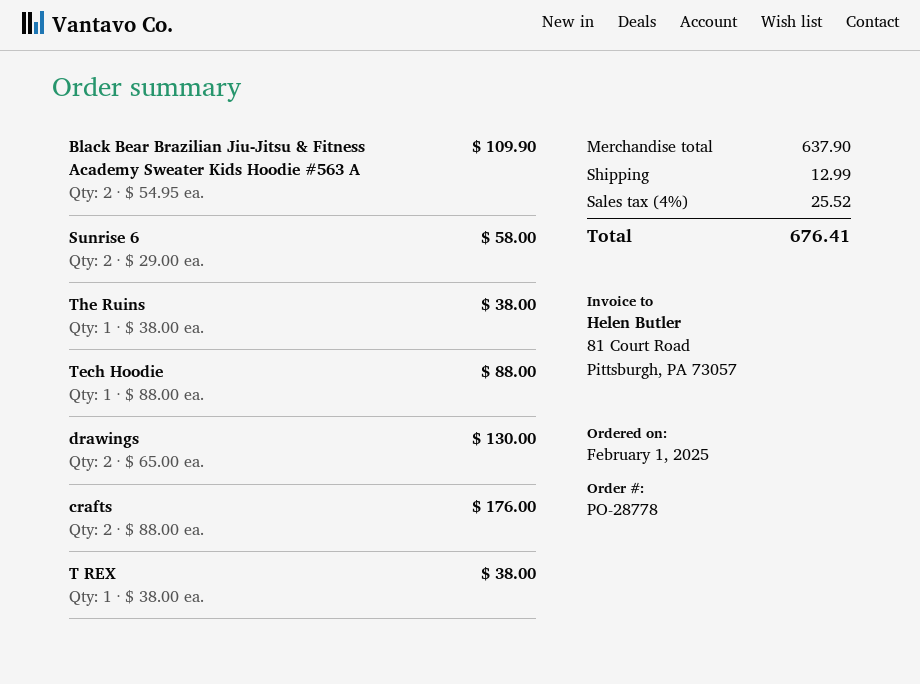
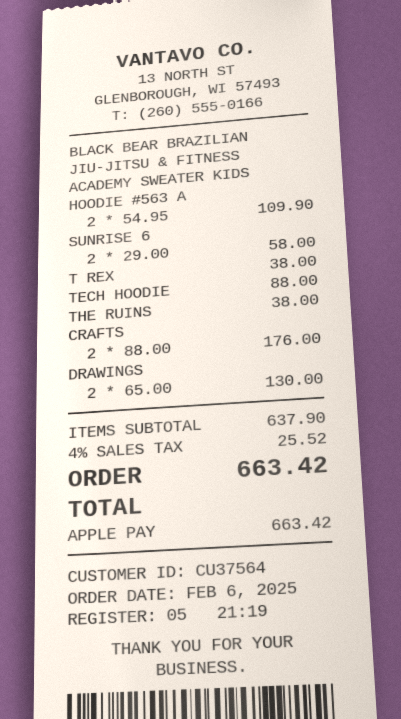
order date: 2025-02-01 -> 2025-02-06
shipping: 12.99 -> none
total: 676.41 -> 663.42

